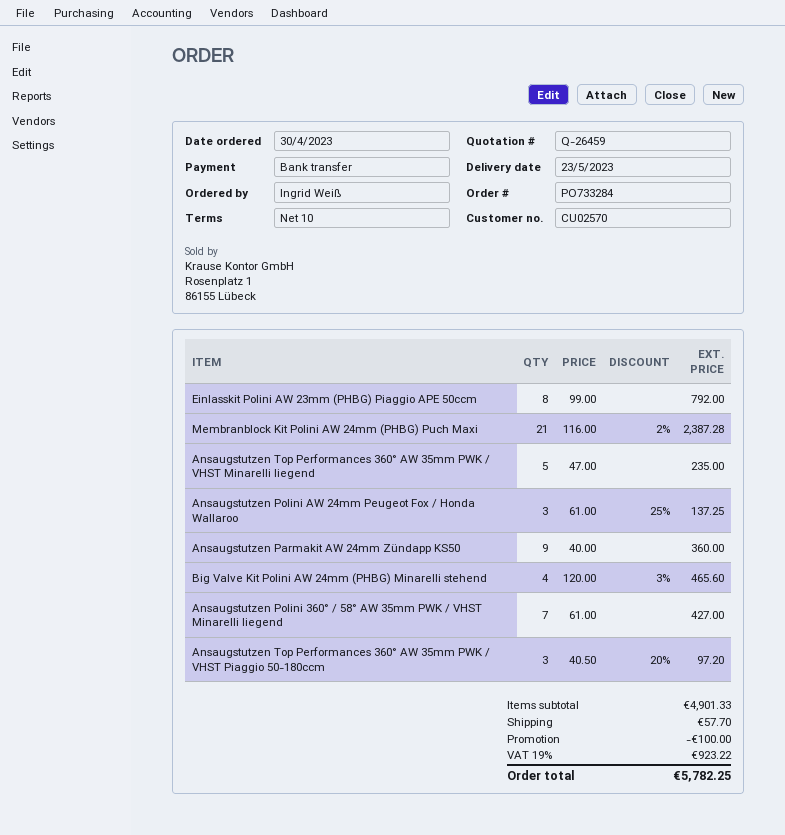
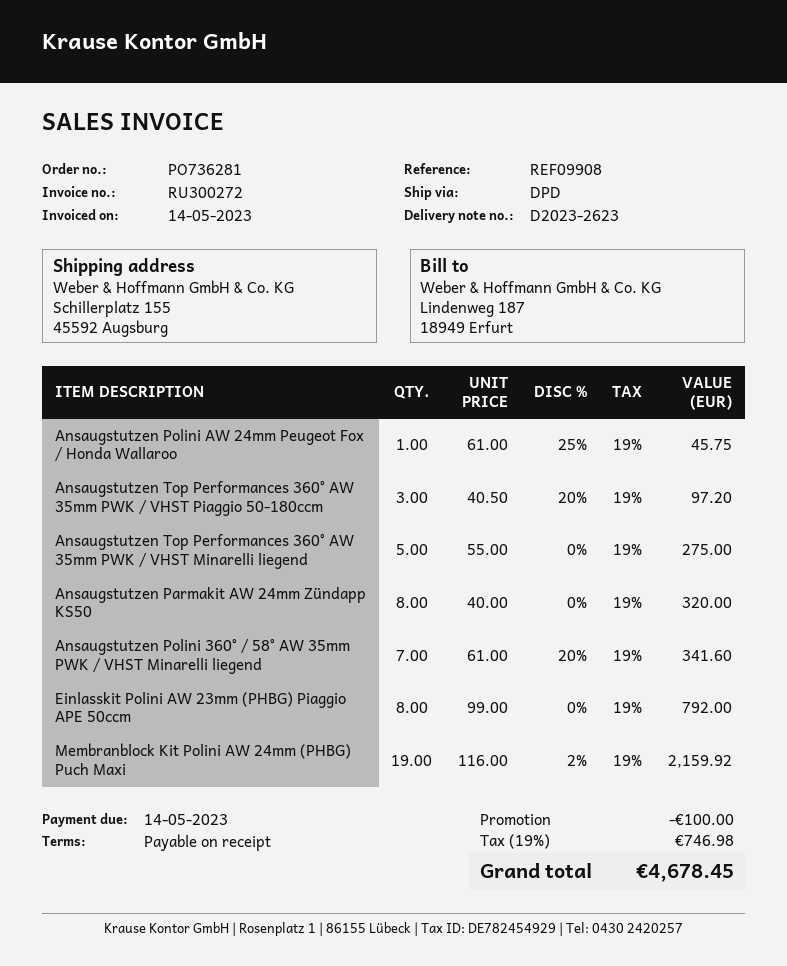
order number: PO733284 -> PO736281
payment terms: 10 days -> on receipt
Membranblock Kit Polini AW 24mm (PHBG) Puch Maxi: 21 x 116.00 - 2% = 2387.28 -> 19 x 116.00 - 2% = 2159.92
Ansaugstutzen Top Performances 360° AW 35mm PWK / VHST Minarelli liegend: 5 x 47.00 = 235.00 -> 5 x 55.00 = 275.00
Ansaugstutzen Polini AW 24mm Peugeot Fox / Honda Wallaroo: 3 x 61.00 - 25% = 137.25 -> 1 x 61.00 - 25% = 45.75
Ansaugstutzen Parmakit AW 24mm Zündapp KS50: 9 x 40.00 = 360.00 -> 8 x 40.00 = 320.00
Big Valve Kit Polini AW 24mm (PHBG) Minarelli stehend: 4 x 120.00 - 3% = 465.60 -> none
Ansaugstutzen Polini 360° / 58° AW 35mm PWK / VHST Minarelli liegend: 7 x 61.00 = 427.00 -> 7 x 61.00 - 20% = 341.60
shipping: 57.70 -> none
tax: 19% = 923.22 -> 19% = 746.98
total: 5782.25 -> 4678.45

